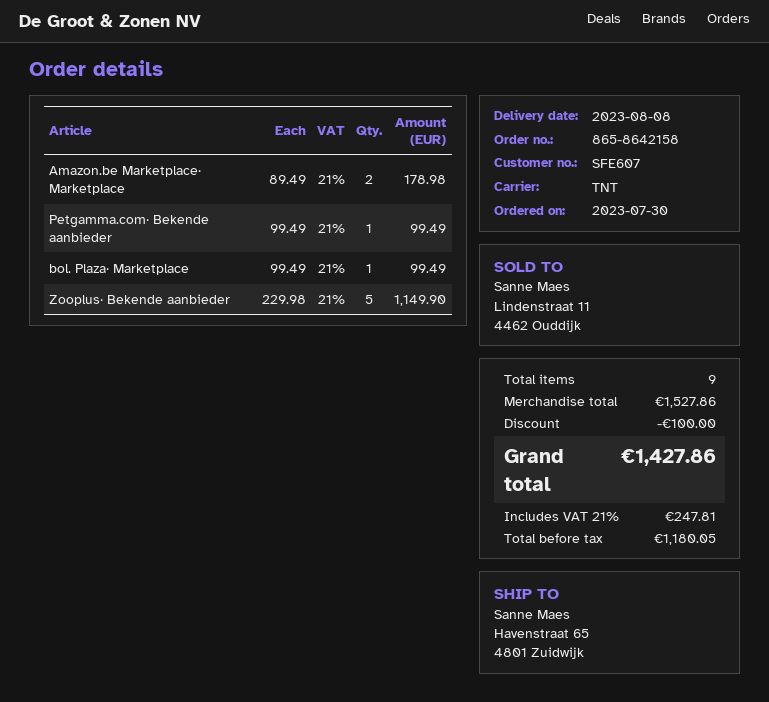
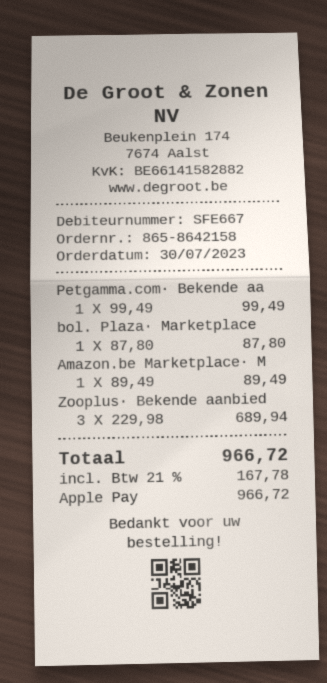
customer number: SFE607 -> SFE667
Amazon.be Marketplace· Marketplace: 2 x 89.49 = 178.98 -> 1 x 89.49 = 89.49
bol. Plaza· Marketplace: 1 x 99.49 = 99.49 -> 1 x 87.80 = 87.80
Zooplus· Bekende aanbieder: 5 x 229.98 = 1149.90 -> 3 x 229.98 = 689.94
discount: 100.00 -> none
tax: 21% = 247.81 -> 21% = 167.78
total: 1427.86 -> 966.72

